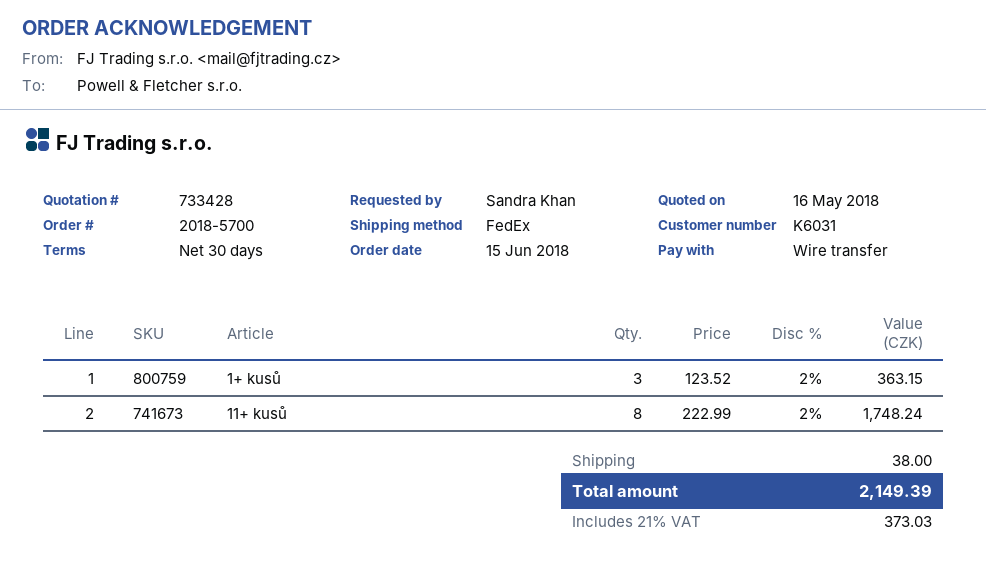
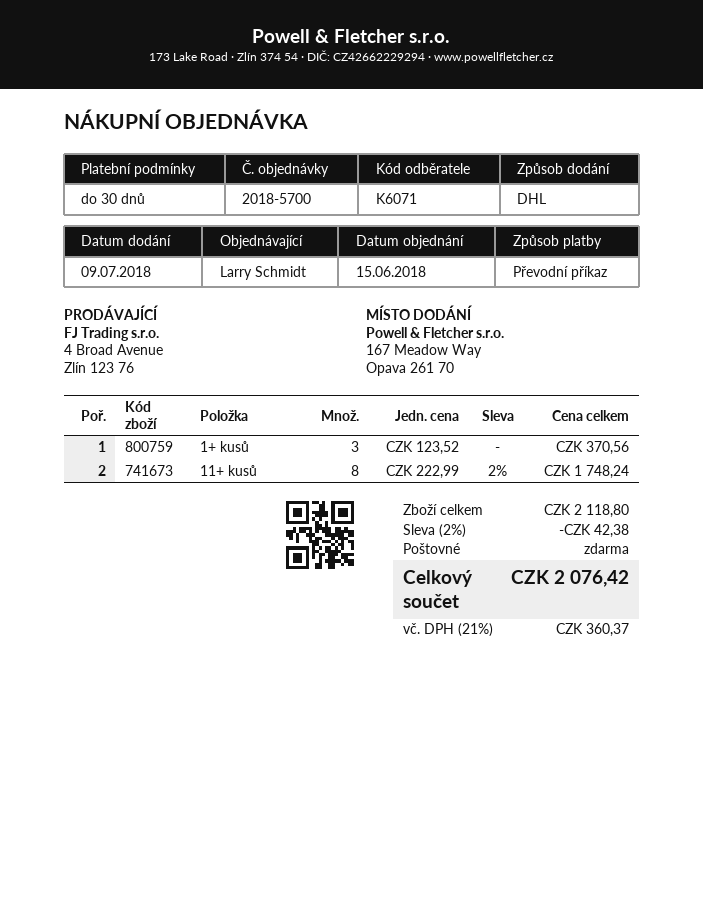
customer number: K6031 -> K6071
ordered by: Sandra Khan -> Larry Schmidt
shipping method: FedEx -> DHL
1+ kusů: 3 x 123.52 - 2% = 363.15 -> 3 x 123.52 = 370.56
discount: none -> 2% = 42.38
shipping: 38.00 -> 0.00
tax: 21% = 373.03 -> 21% = 360.37
total: 2149.39 -> 2076.42

